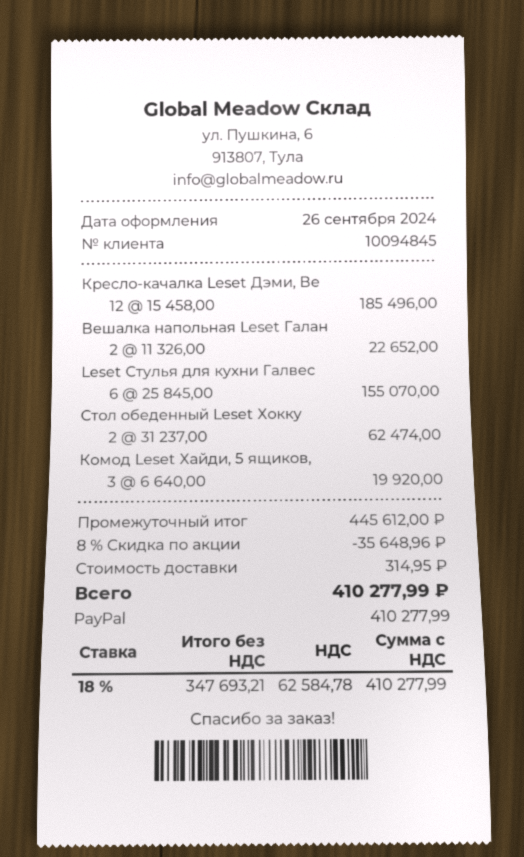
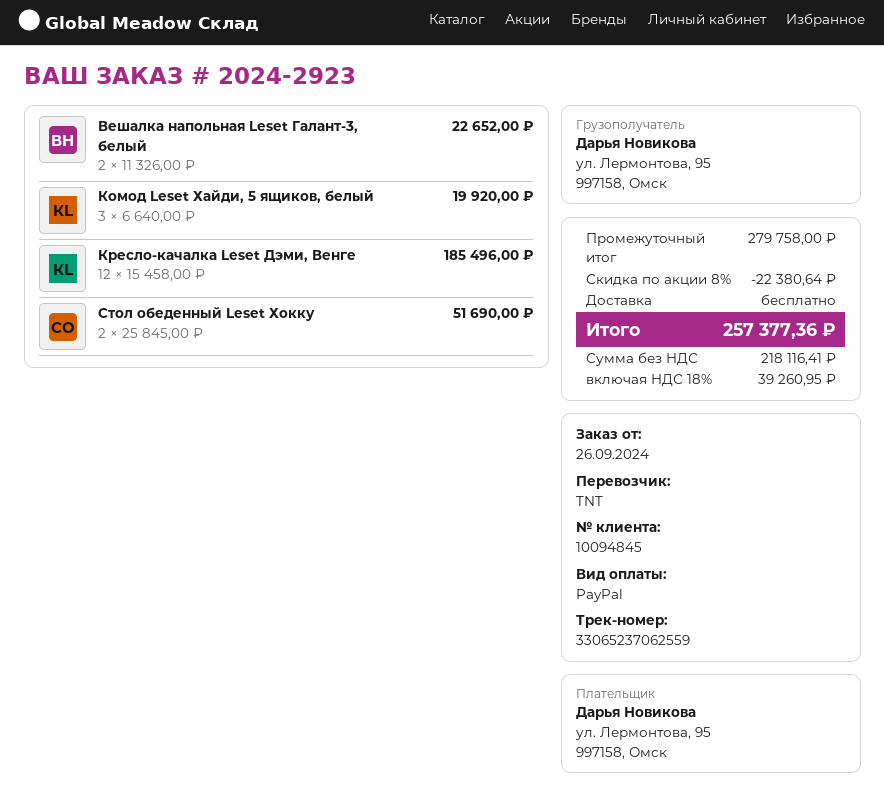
Leset Стулья для кухни Галвес: 6 x 25845.00 = 155070.00 -> none
Стол обеденный Leset Хокку: 2 x 31237.00 = 62474.00 -> 2 x 25845.00 = 51690.00
subtotal: 445612.00 -> 279758.00
discount: 8% = 35648.96 -> 8% = 22380.64
shipping: 314.95 -> 0.00
net: 347693.21 -> 218116.41
tax: 18% = 62584.78 -> 18% = 39260.95
total: 410277.99 -> 257377.36

